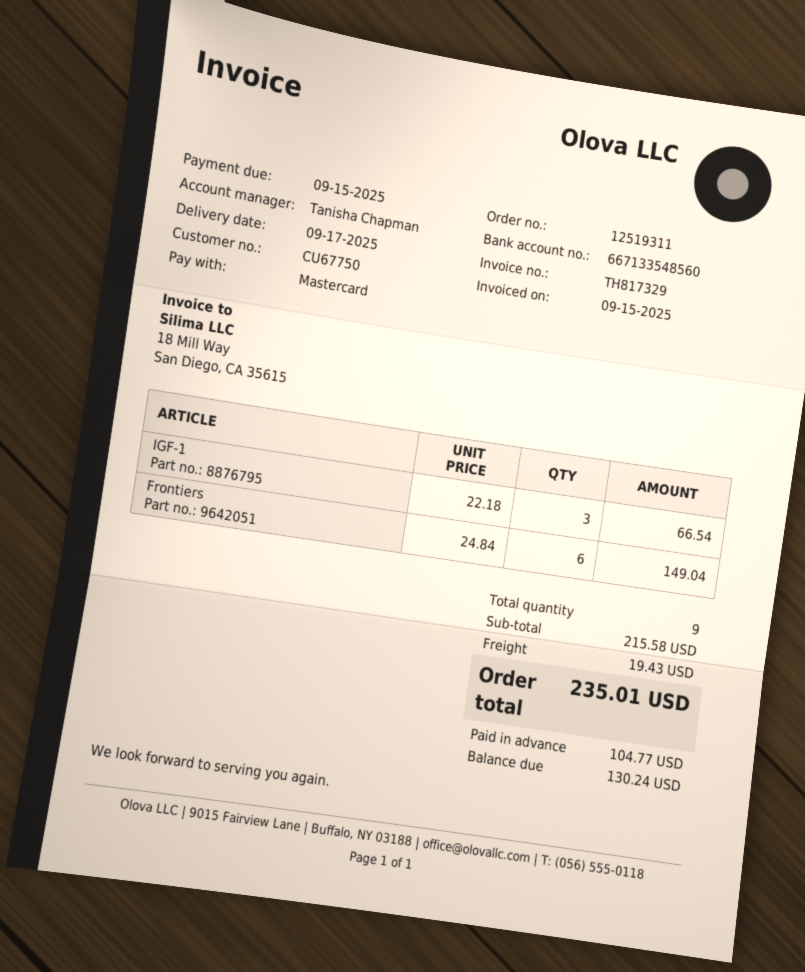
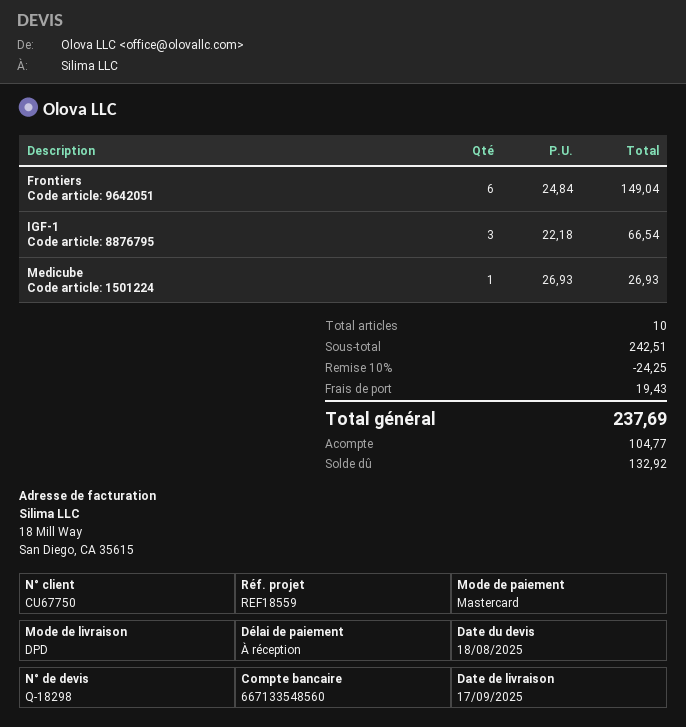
Medicube: none -> 1 x 26.93 = 26.93
total quantity: 9 -> 10
subtotal: 215.58 -> 242.51
discount: none -> 10% = 24.25
total: 235.01 -> 237.69
balance: 130.24 -> 132.92

